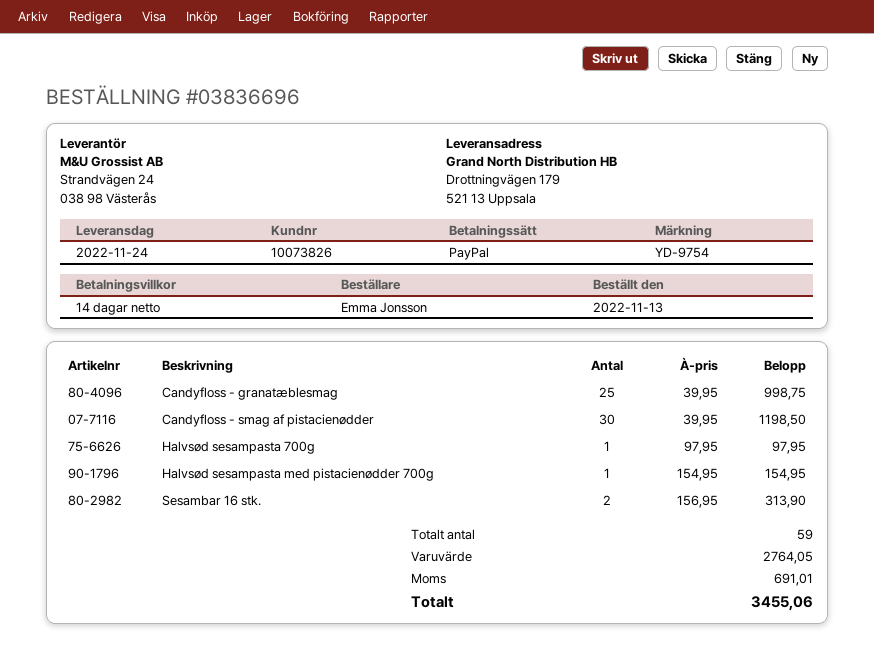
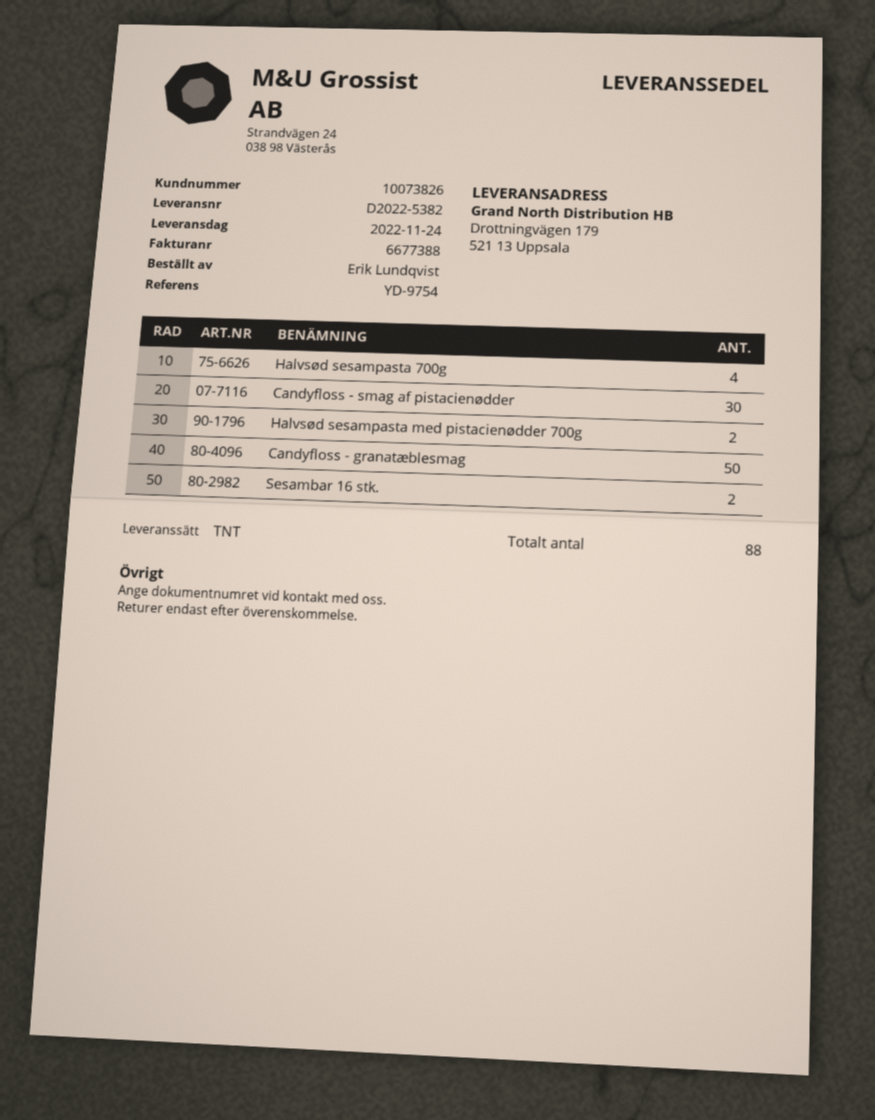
ordered by: Emma Jonsson -> Erik Lundqvist
Candyfloss - granatæblesmag: 25 -> 50
Halvsød sesampasta 700g: 1 -> 4
Halvsød sesampasta med pistacienødder 700g: 1 -> 2
total quantity: 59 -> 88

